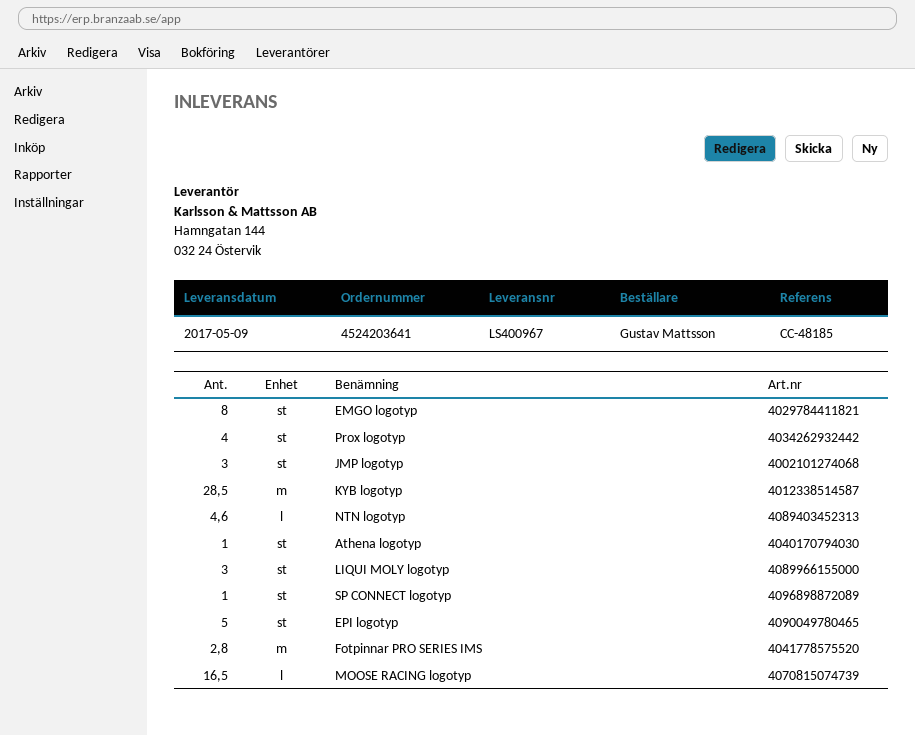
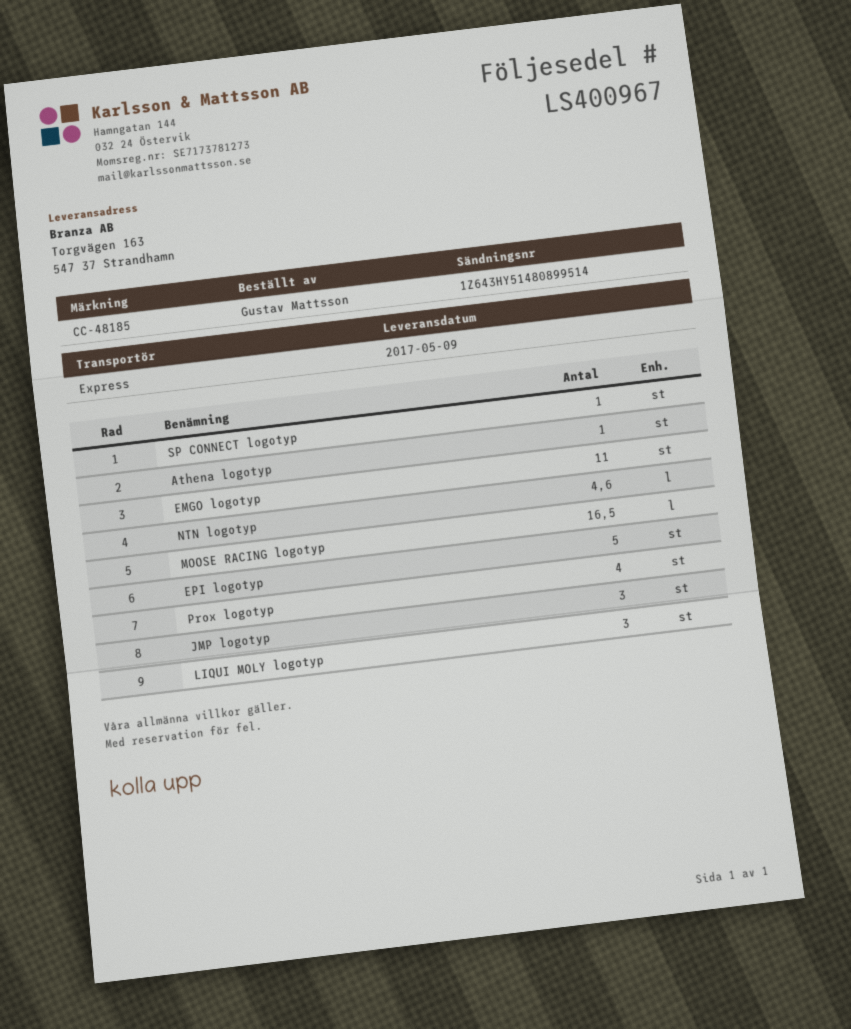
EMGO logotyp: 8 -> 11
KYB logotyp: 28.5 -> none
Fotpinnar PRO SERIES IMS: 2.8 -> none

